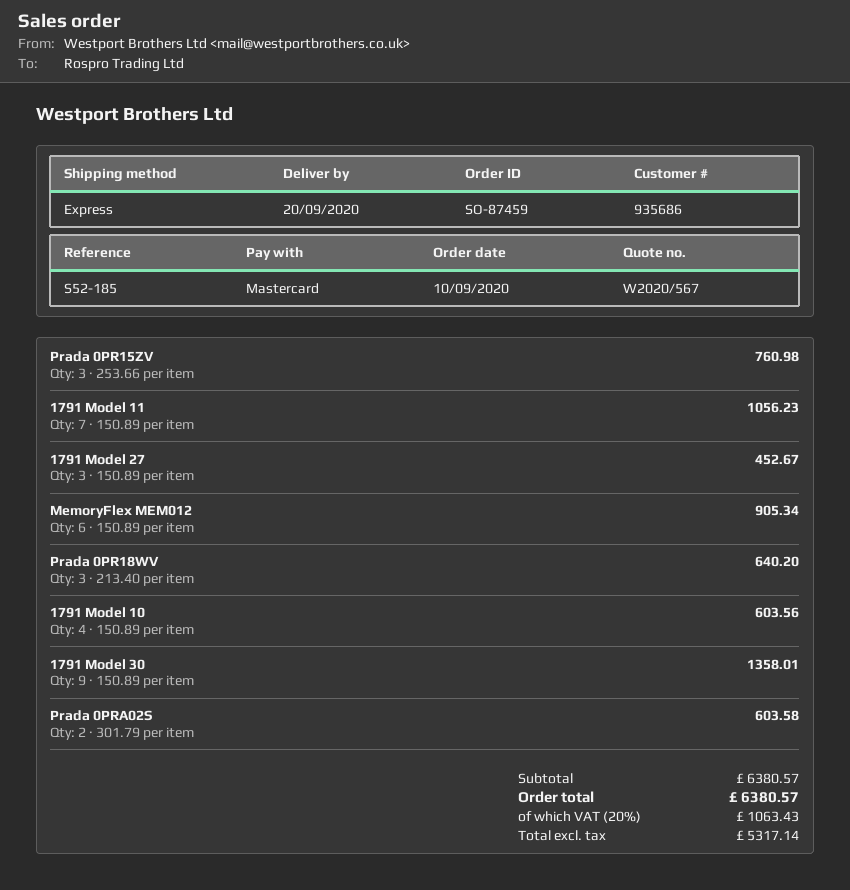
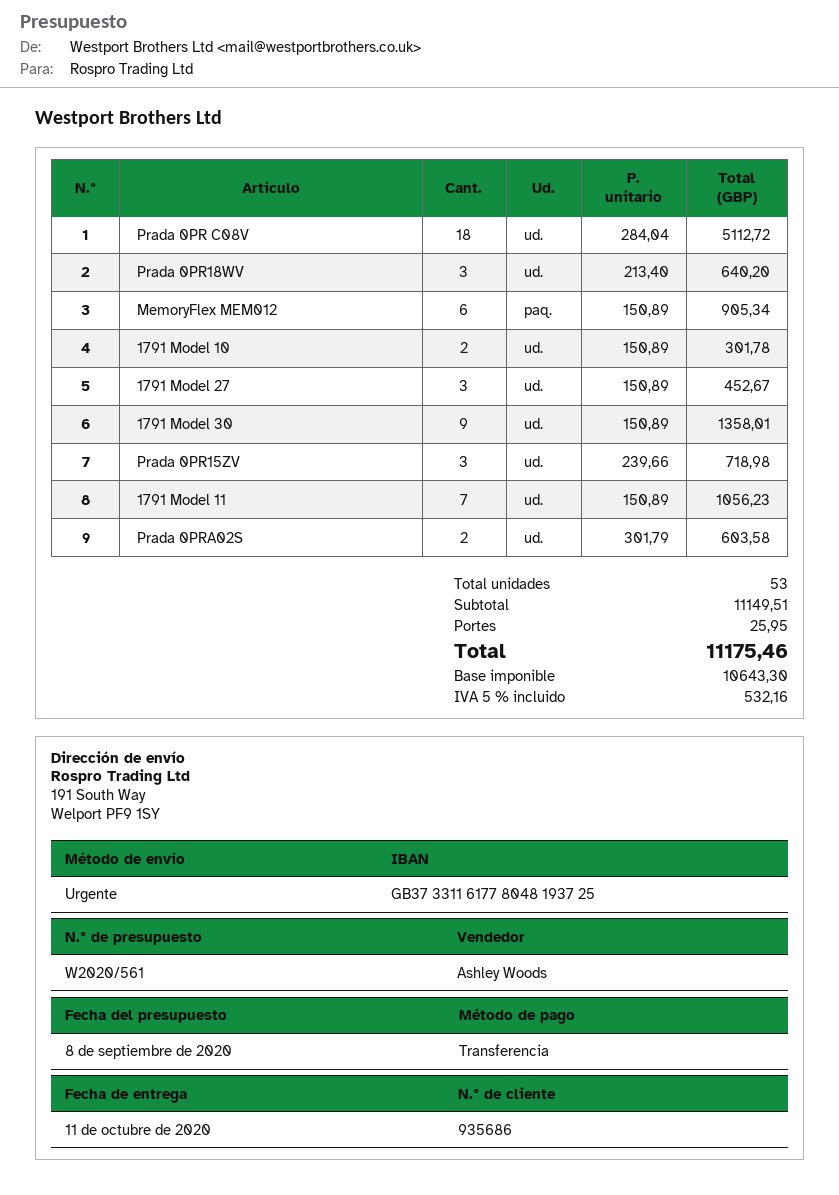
quote number: W2020/567 -> W2020/561
delivery date: 2020-09-20 -> 2020-10-11
payment method: Mastercard -> bank transfer
Prada 0PR15ZV: 3 x 253.66 = 760.98 -> 3 x 239.66 = 718.98
1791 Model 10: 4 x 150.89 = 603.56 -> 2 x 150.89 = 301.78
Prada 0PR C08V: none -> 18 x 284.04 = 5112.72
subtotal: 6380.57 -> 11149.51
shipping: none -> 25.95
net: 5317.14 -> 10643.30
tax: 20% = 1063.43 -> 5% = 532.16
total: 6380.57 -> 11175.46

